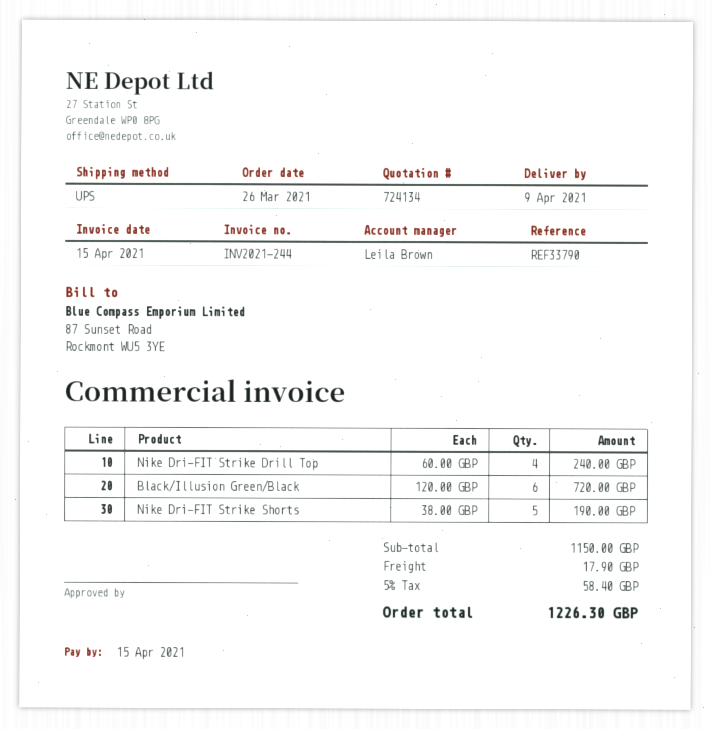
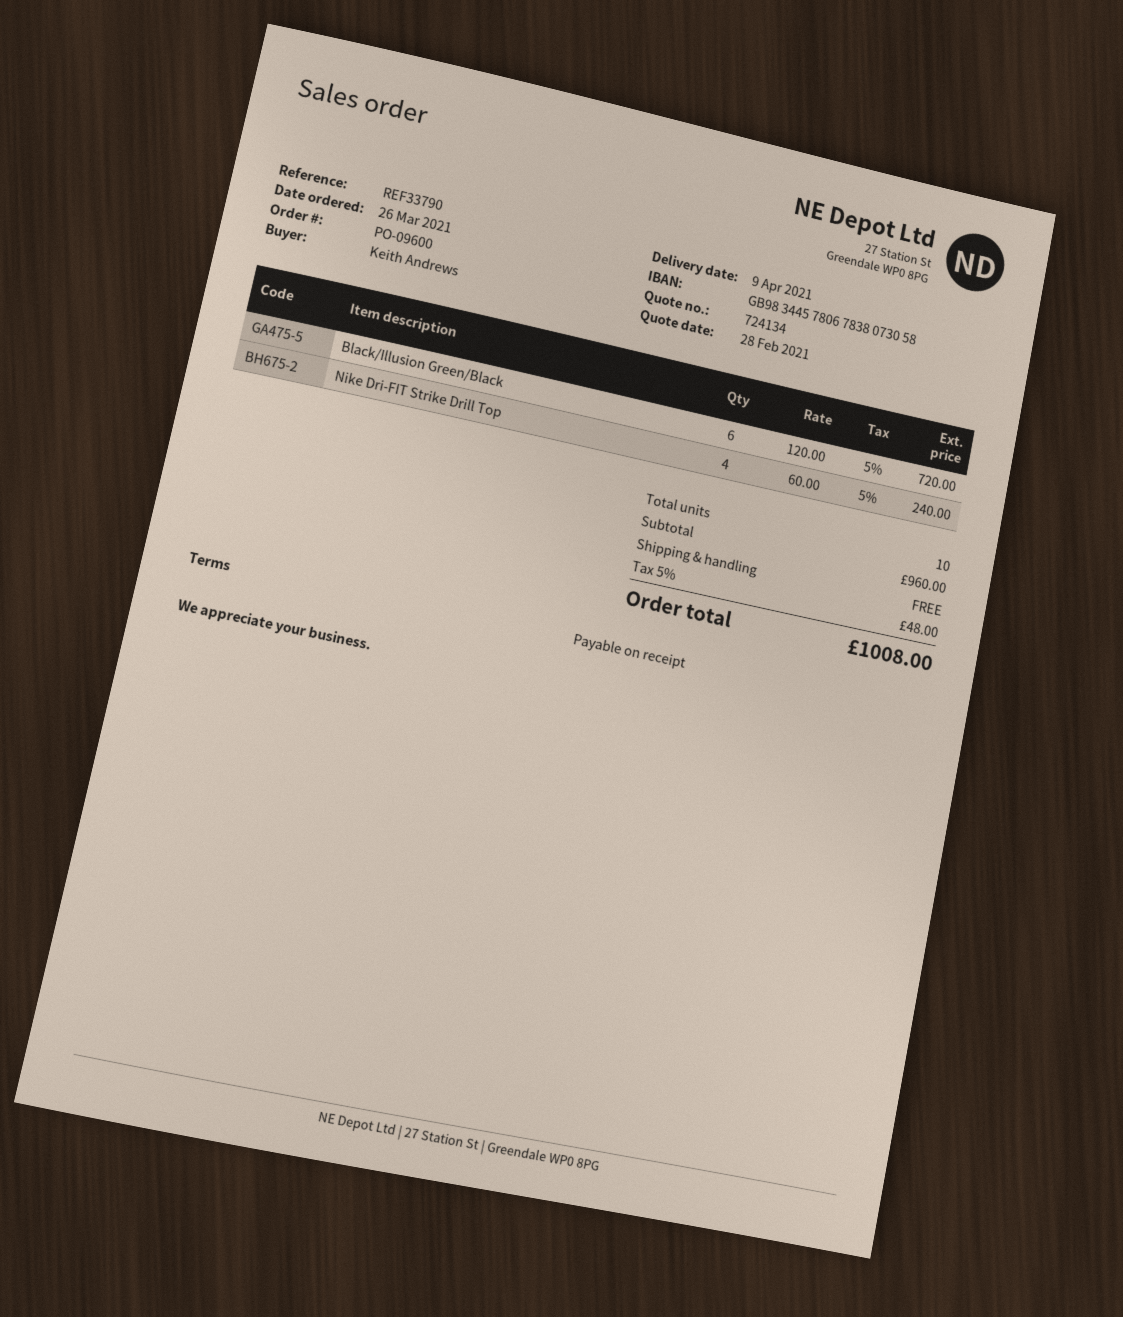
Nike Dri-FIT Strike Shorts: 5 x 38.00 = 190.00 -> none
subtotal: 1150.00 -> 960.00
shipping: 17.90 -> 0.00
tax: 5% = 58.40 -> 5% = 48.00
total: 1226.30 -> 1008.00

